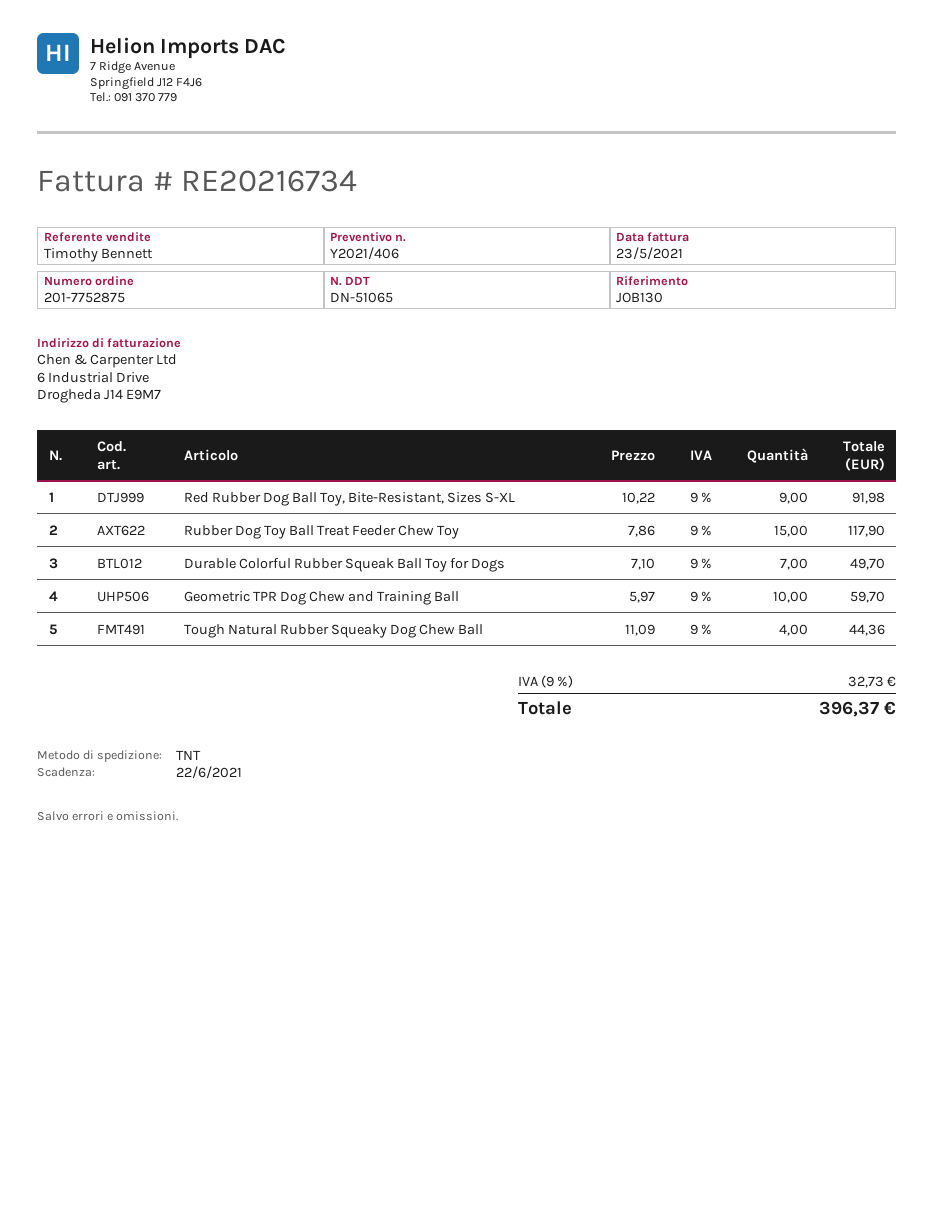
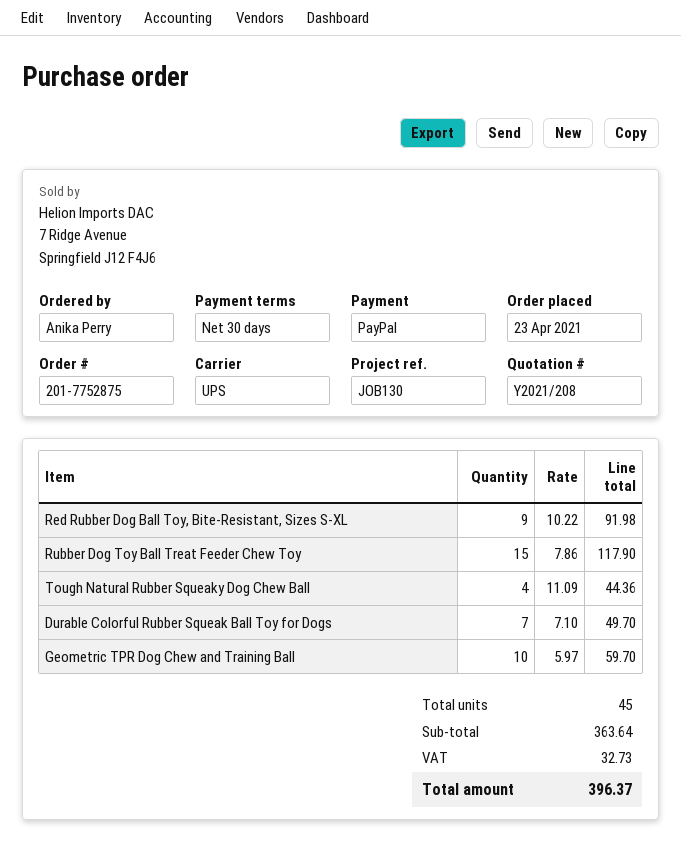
quote number: Y2021/406 -> Y2021/208
shipping method: TNT -> UPS

